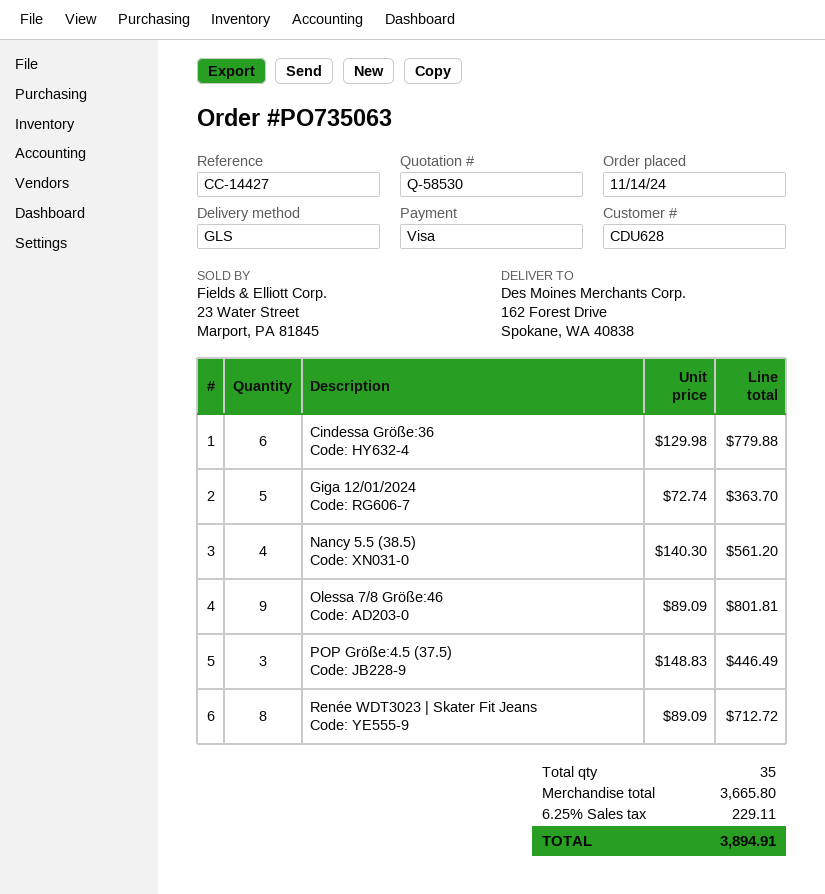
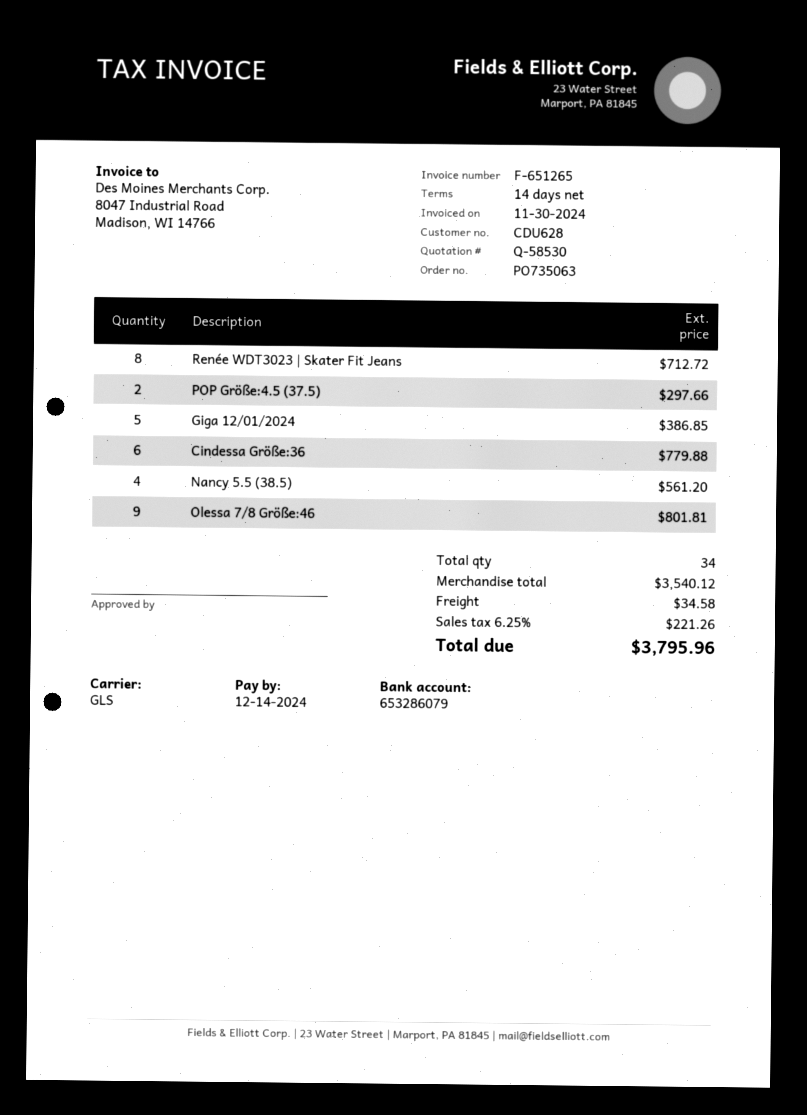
Giga 12/01/2024: 5 for 363.70 -> 5 for 386.85
POP Größe:4.5 (37.5): 3 for 446.49 -> 2 for 297.66
total quantity: 35 -> 34
subtotal: 3665.80 -> 3540.12
shipping: none -> 34.58
tax: 6.25% = 229.11 -> 6.25% = 221.26
total: 3894.91 -> 3795.96

